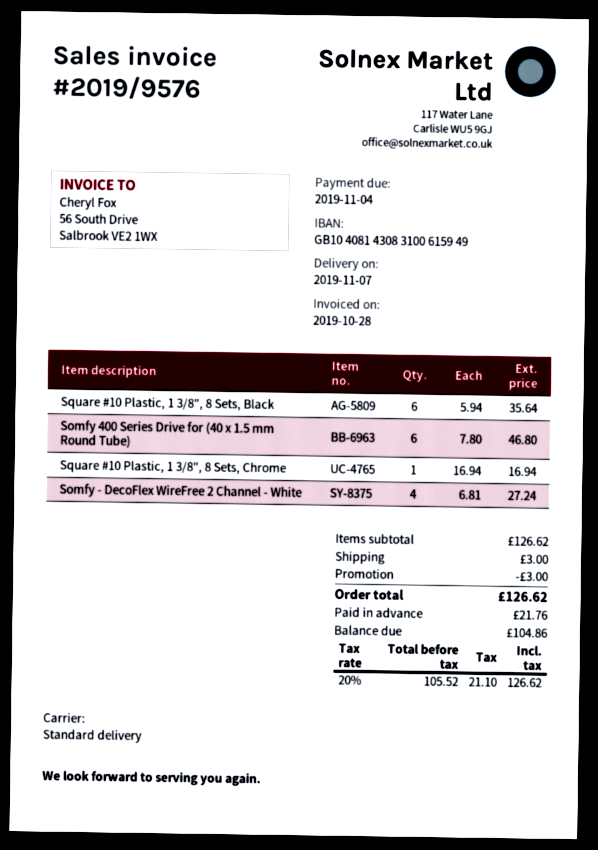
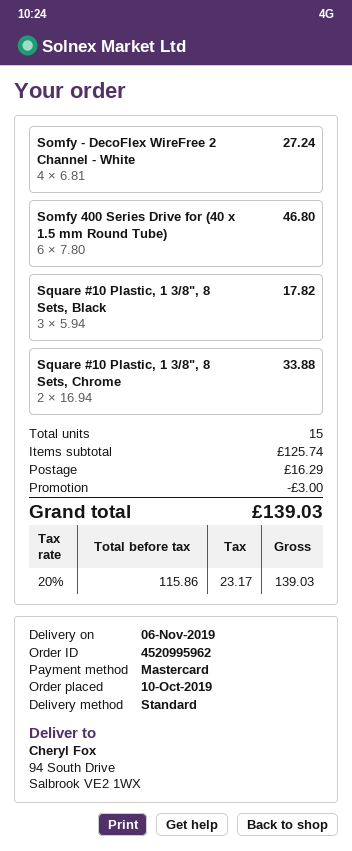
delivery date: 2019-11-07 -> 2019-11-06
Square #10 Plastic, 1 3/8", 8 Sets, Black: 6 x 5.94 = 35.64 -> 3 x 5.94 = 17.82
Square #10 Plastic, 1 3/8", 8 Sets, Chrome: 1 x 16.94 = 16.94 -> 2 x 16.94 = 33.88
subtotal: 126.62 -> 125.74
shipping: 3.00 -> 16.29
net: 105.52 -> 115.86
tax: 20% = 21.10 -> 20% = 23.17
total: 126.62 -> 139.03

